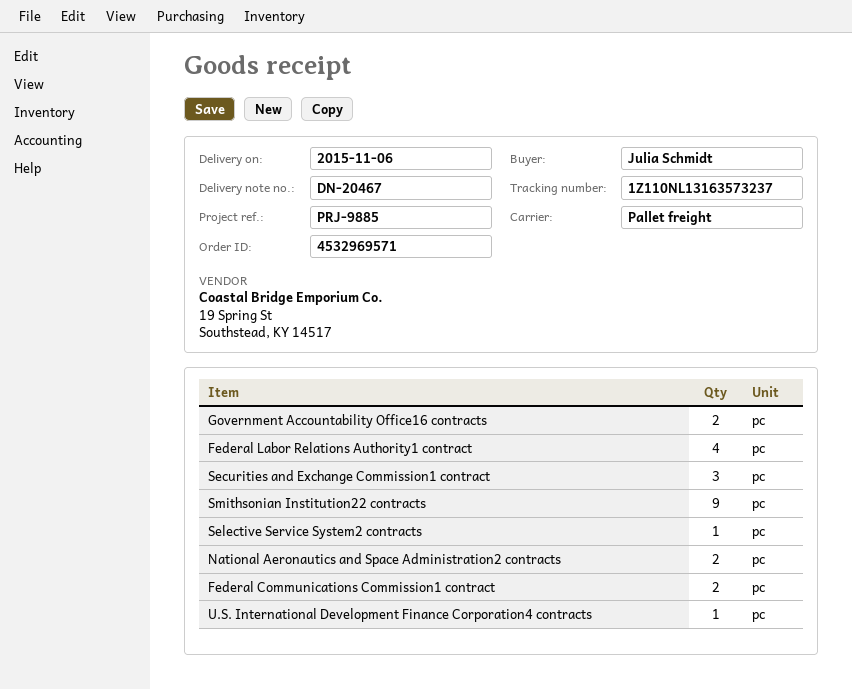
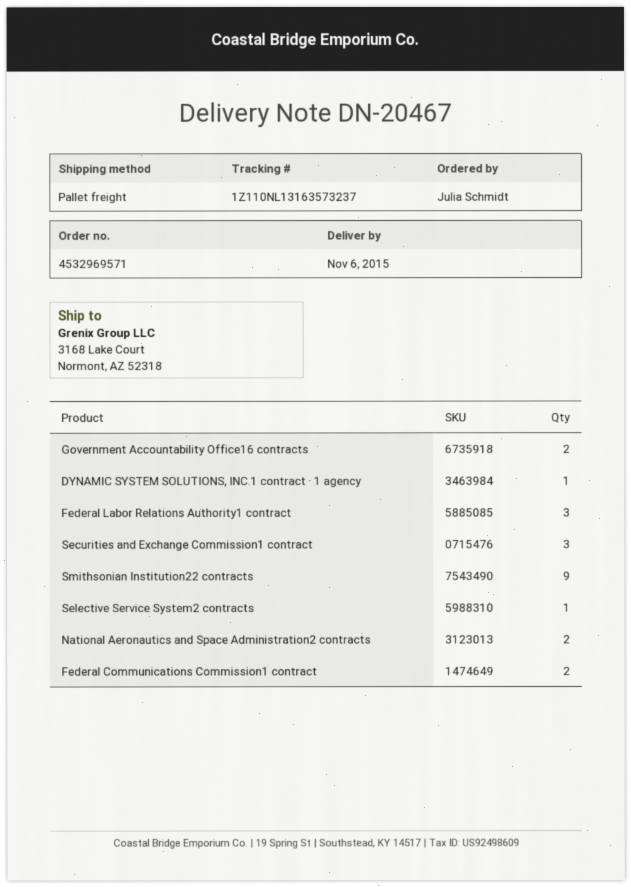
Federal Labor Relations Authority1 contract: 4 -> 3
U.S. International Development Finance Corporation4 contracts: 1 -> none
DYNAMIC SYSTEM SOLUTIONS, INC.1 contract · 1 agency: none -> 1

